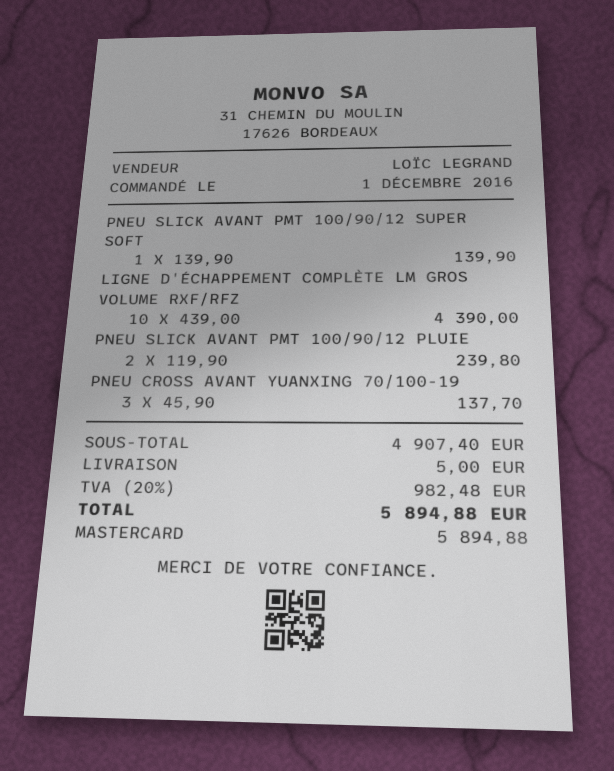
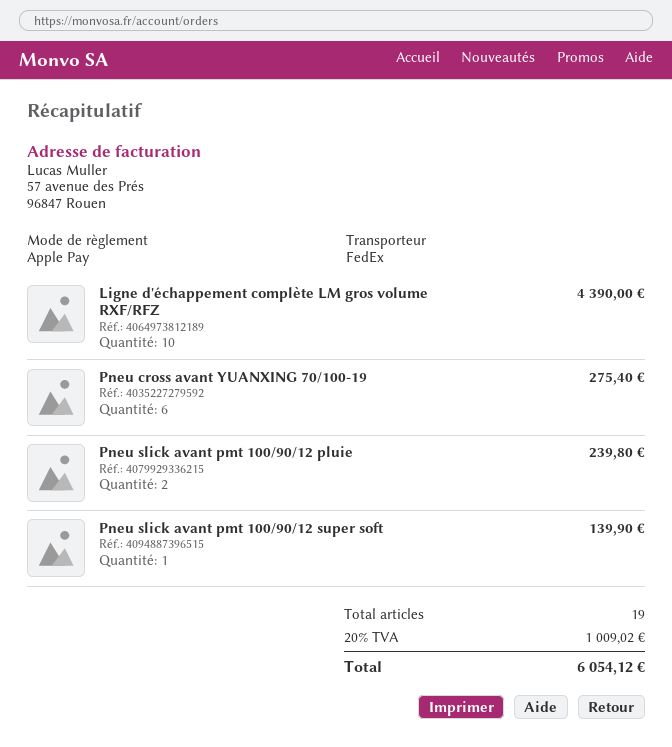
payment method: Mastercard -> Apple Pay
PNEU CROSS AVANT YUANXING 70/100-19: 3 for 137.70 -> 6 for 275.40
shipping: 5.00 -> none
tax: 20% = 982.48 -> 20% = 1009.02
total: 5894.88 -> 6054.12

